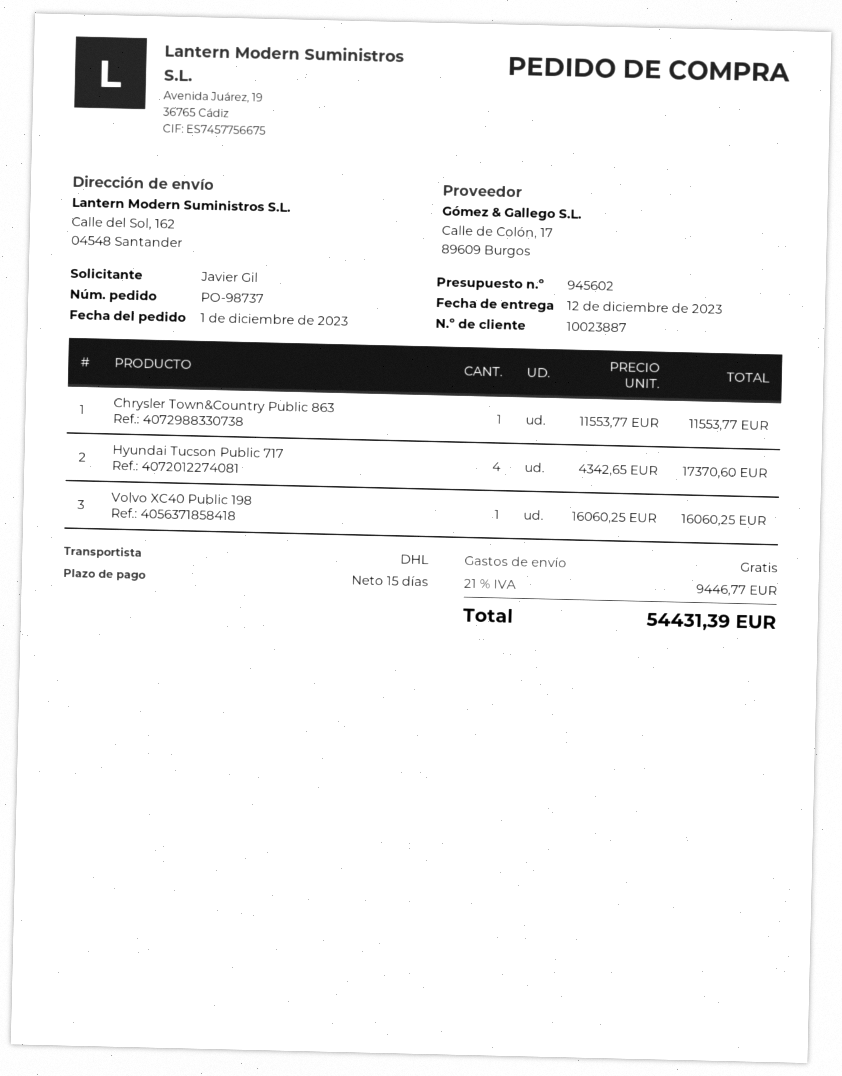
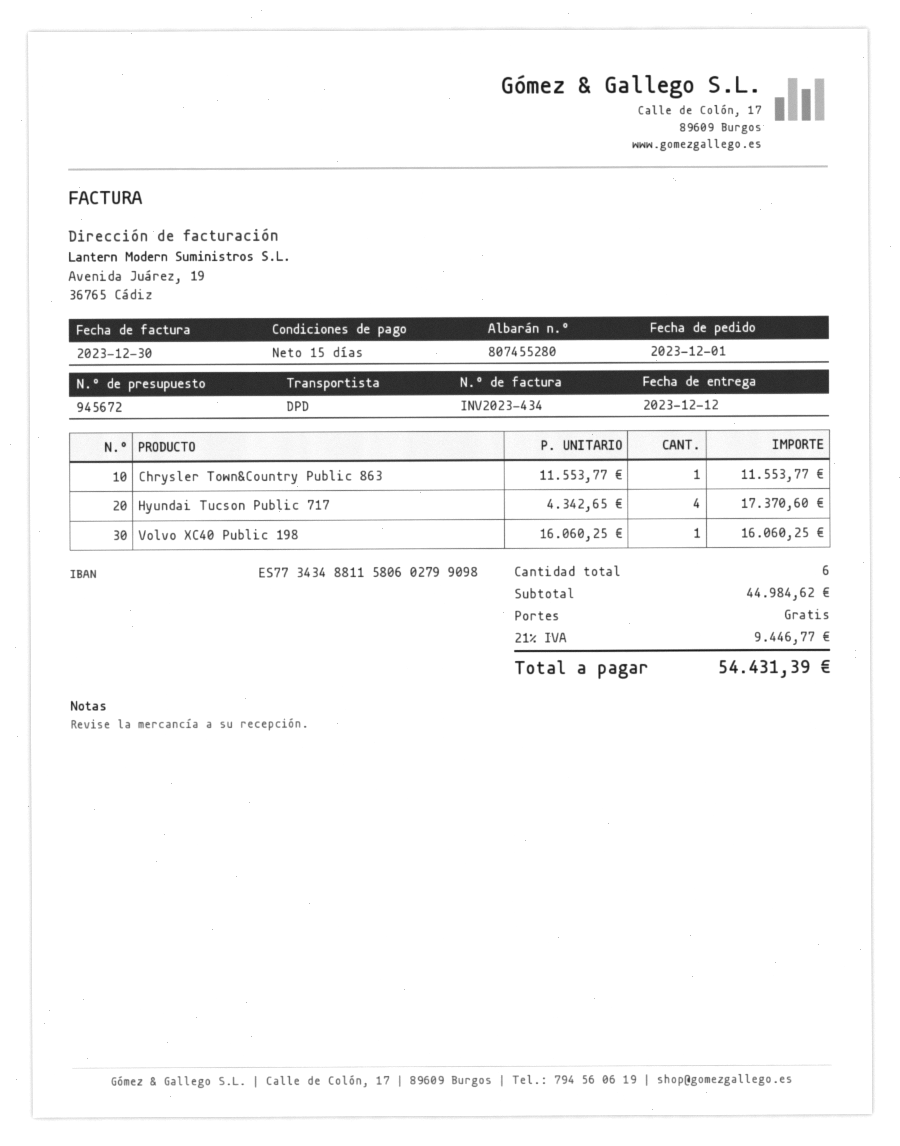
quote number: 945602 -> 945672
shipping method: DHL -> DPD

